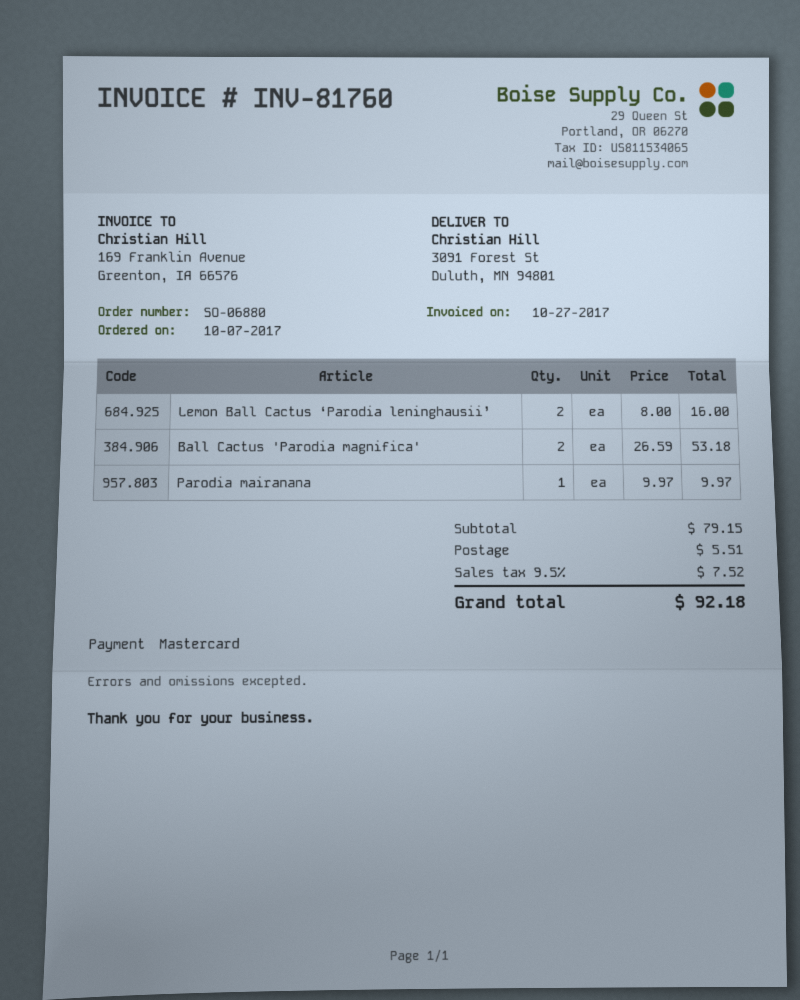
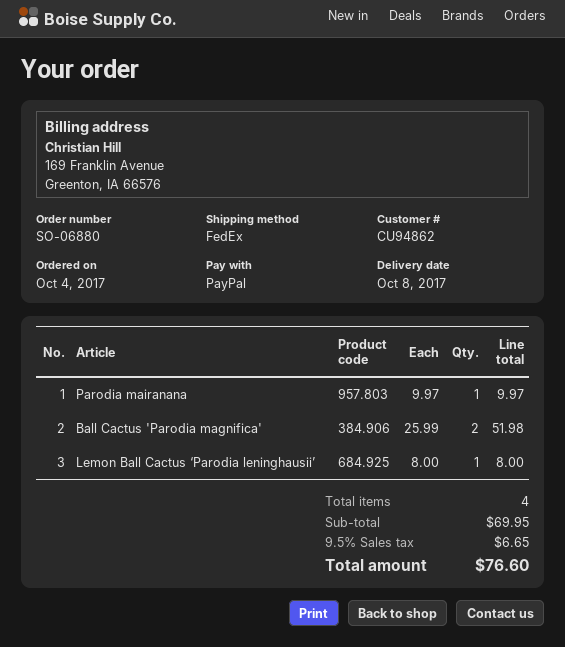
order date: 2017-10-07 -> 2017-10-04
payment method: Mastercard -> PayPal
Lemon Ball Cactus ‘Parodia leninghausii’: 2 x 8.00 = 16.00 -> 1 x 8.00 = 8.00
Ball Cactus 'Parodia magnifica': 2 x 26.59 = 53.18 -> 2 x 25.99 = 51.98
subtotal: 79.15 -> 69.95
shipping: 5.51 -> none
tax: 9.5% = 7.52 -> 9.5% = 6.65
total: 92.18 -> 76.60

